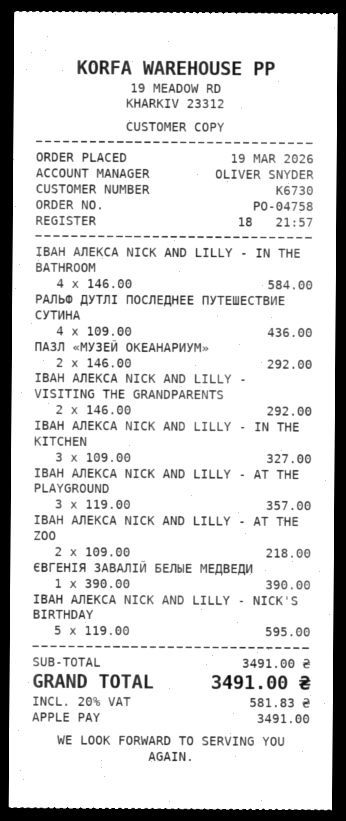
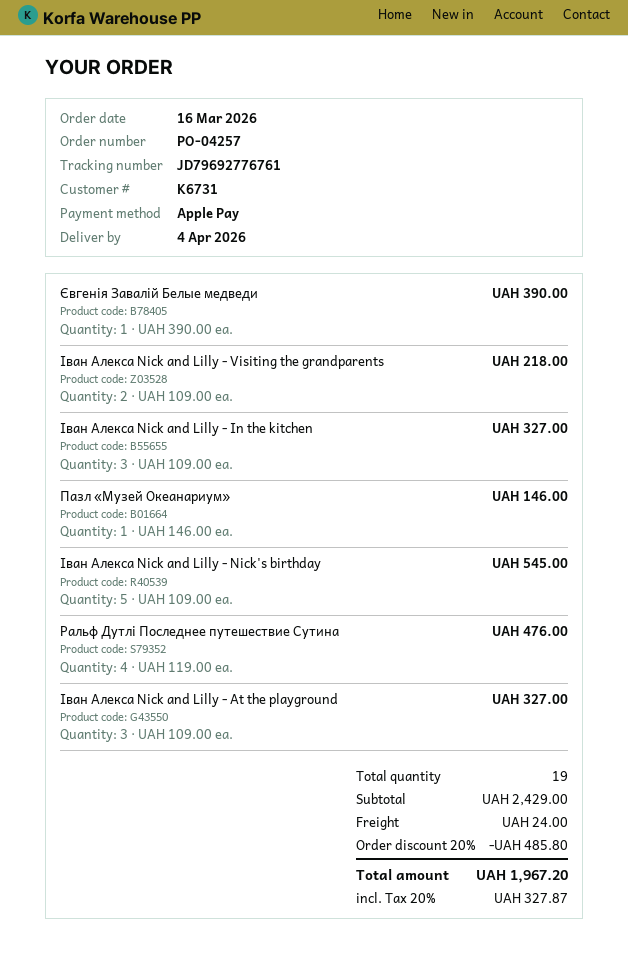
order number: PO-04758 -> PO-04257
order date: 2026-03-19 -> 2026-03-16
customer number: K6730 -> K6731
ІВАН АЛЕКСА NICK AND LILLY - IN THE BATHROOM: 4 x 146.00 = 584.00 -> none
РАЛЬФ ДУТЛІ ПОСЛЕДНЕЕ ПУТЕШЕСТВИЕ СУТИНА: 4 x 109.00 = 436.00 -> 4 x 119.00 = 476.00
ПАЗЛ «МУЗЕЙ ОКЕАНАРИУМ»: 2 x 146.00 = 292.00 -> 1 x 146.00 = 146.00
ІВАН АЛЕКСА NICK AND LILLY - VISITING THE GRANDPARENTS: 2 x 146.00 = 292.00 -> 2 x 109.00 = 218.00
ІВАН АЛЕКСА NICK AND LILLY - AT THE PLAYGROUND: 3 x 119.00 = 357.00 -> 3 x 109.00 = 327.00
ІВАН АЛЕКСА NICK AND LILLY - AT THE ZOO: 2 x 109.00 = 218.00 -> none
ІВАН АЛЕКСА NICK AND LILLY - NICK'S BIRTHDAY: 5 x 119.00 = 595.00 -> 5 x 109.00 = 545.00
subtotal: 3491.00 -> 2429.00
discount: none -> 20% = 485.80
shipping: none -> 24.00
tax: 20% = 581.83 -> 20% = 327.87
total: 3491.00 -> 1967.20

